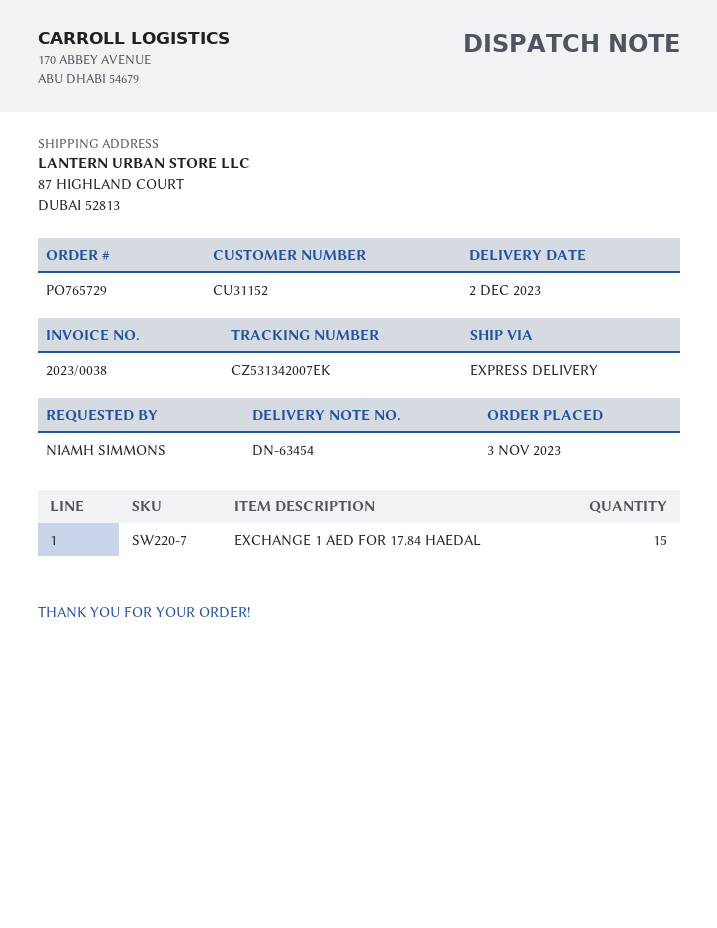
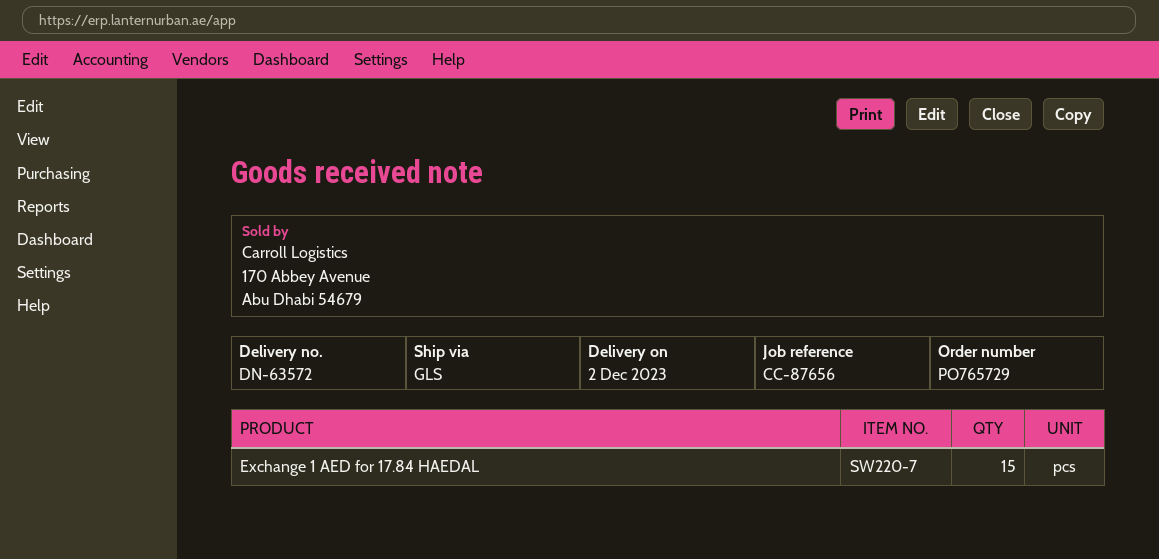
delivery note number: DN-63454 -> DN-63572
shipping method: express -> GLS

